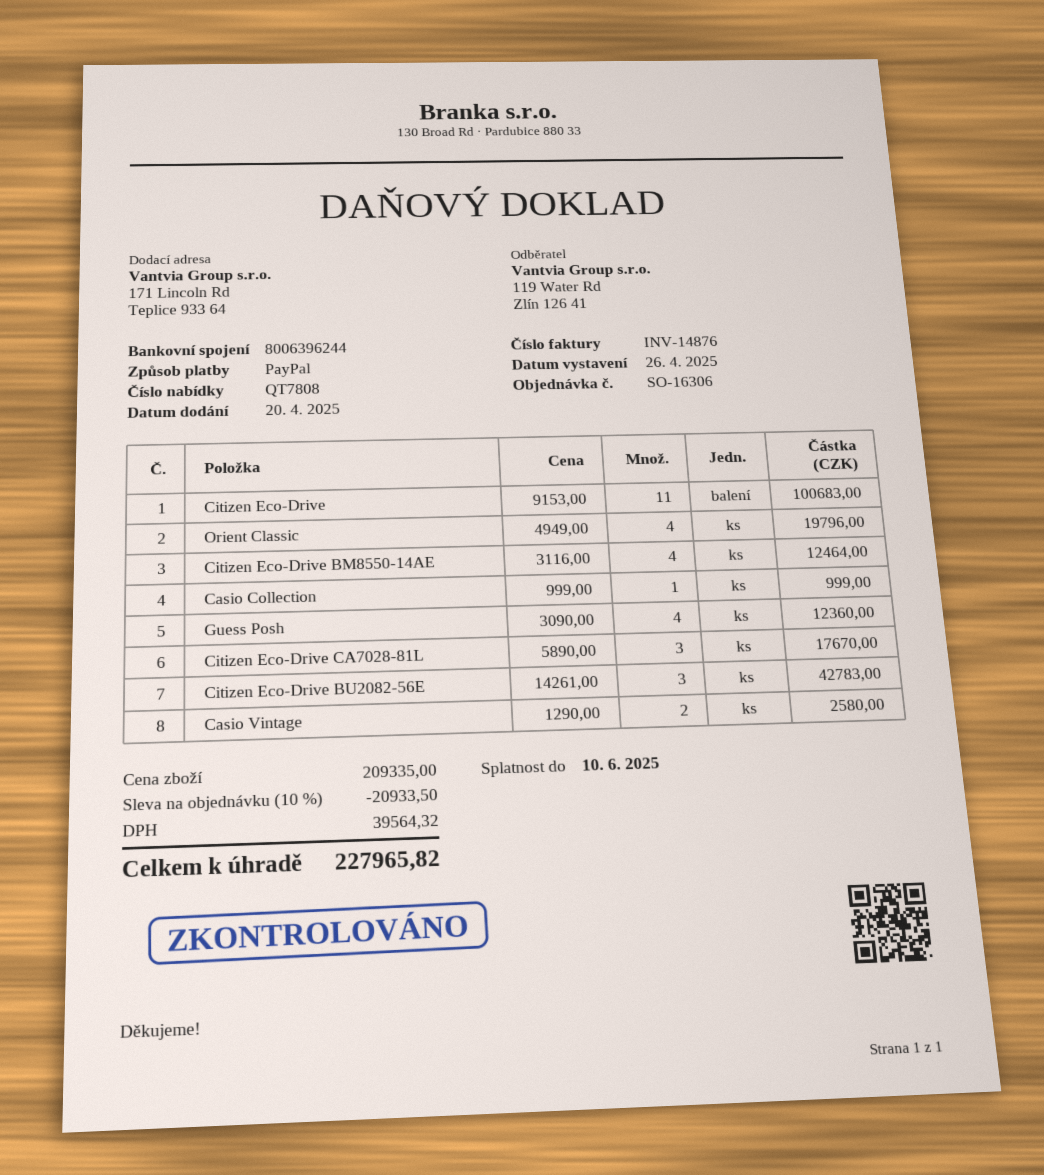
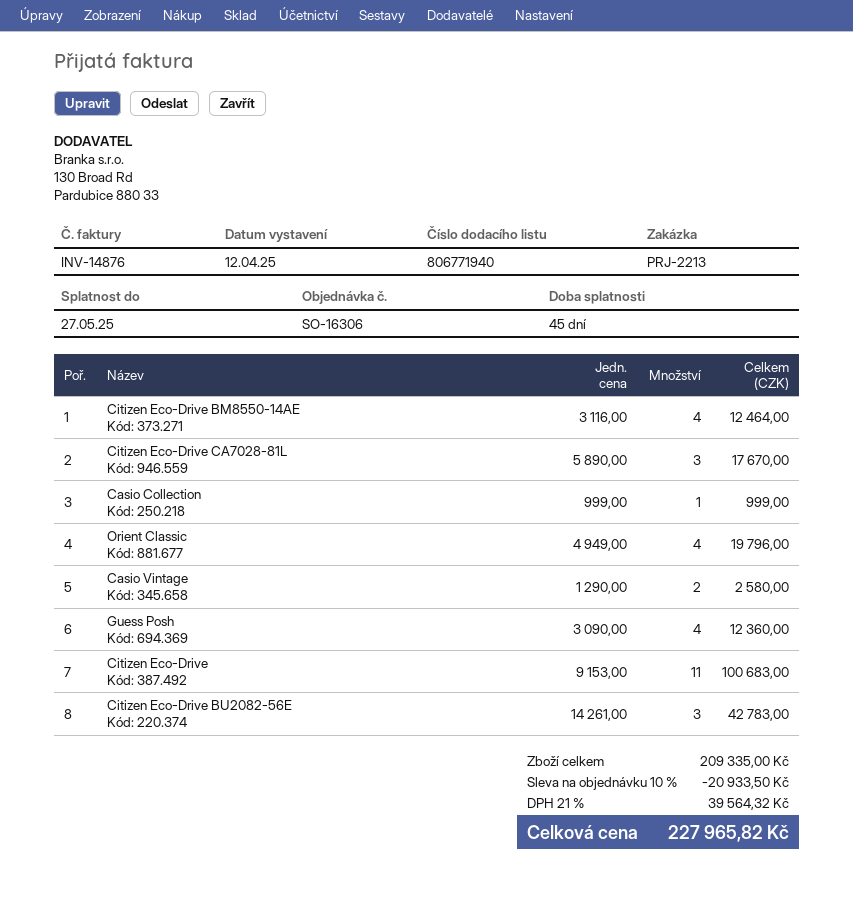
invoice date: 2025-04-26 -> 2025-04-12
due date: 2025-06-10 -> 2025-05-27

